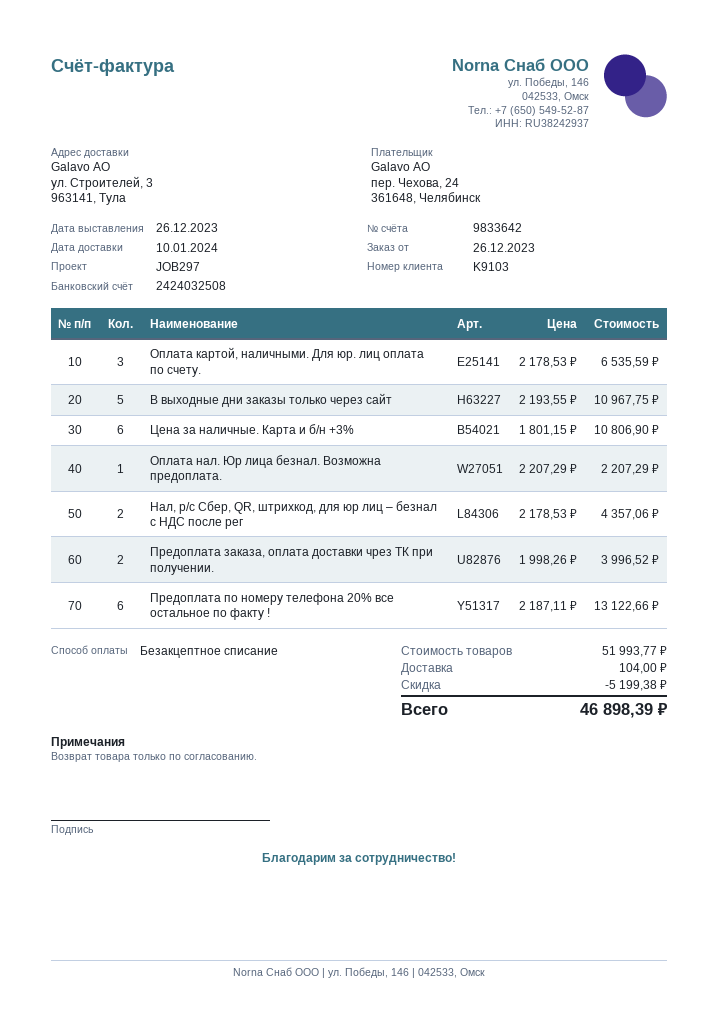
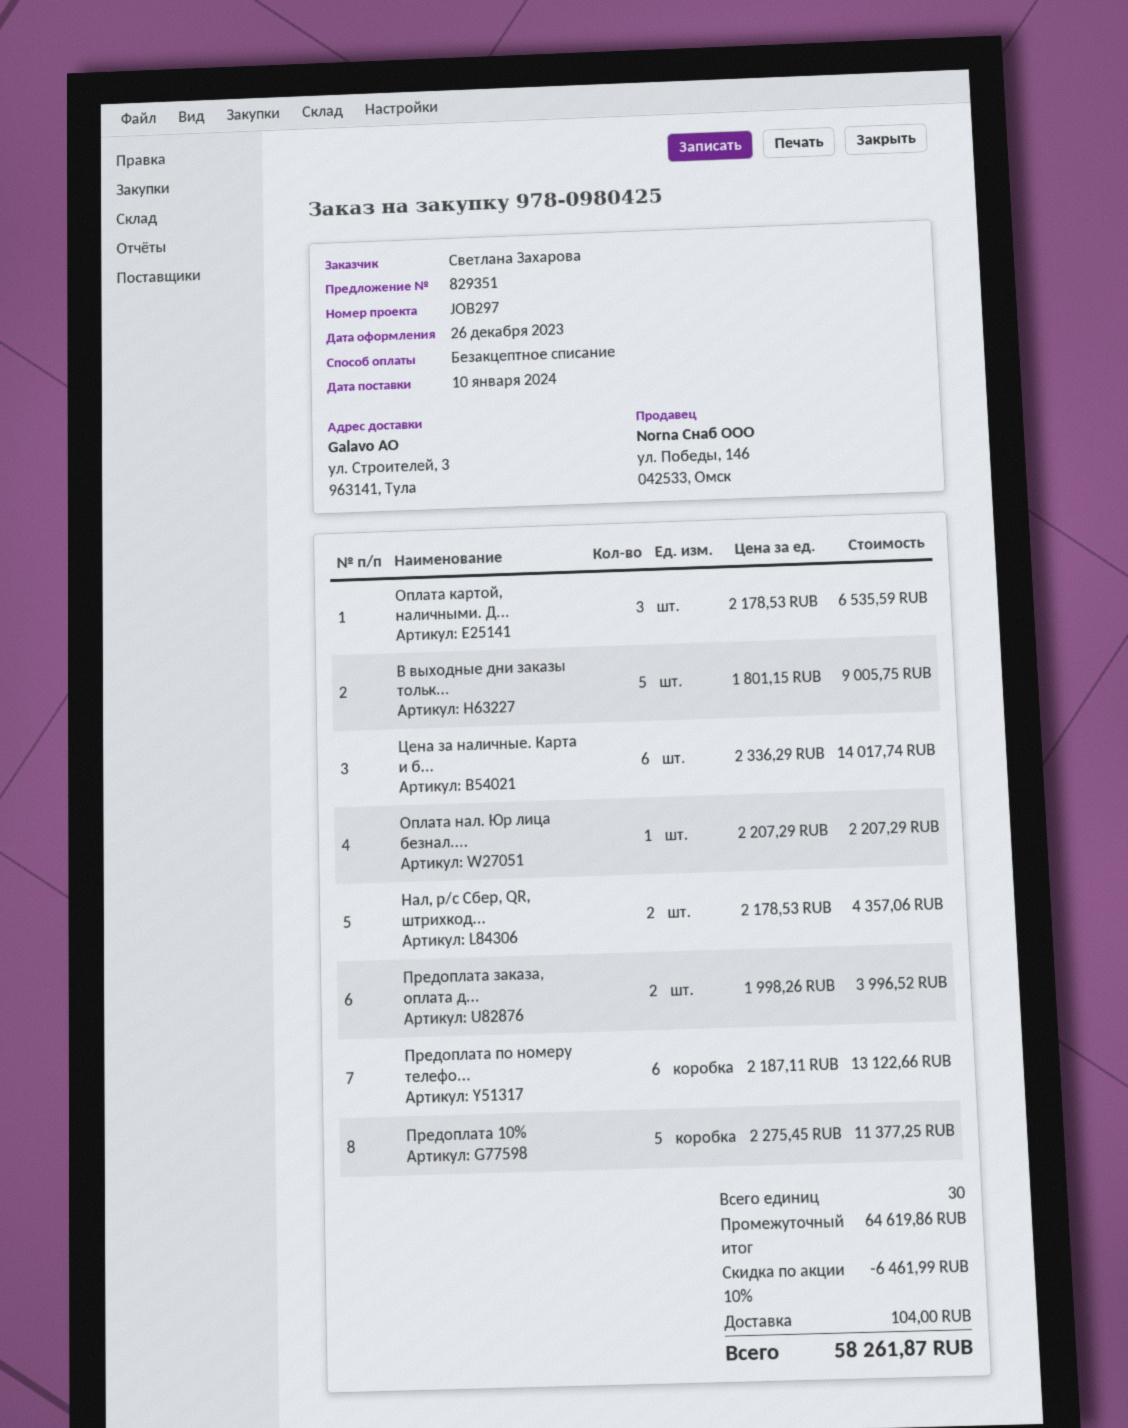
В выходные дни заказы только через сайт: 5 x 2193.55 = 10967.75 -> 5 x 1801.15 = 9005.75
Цена за наличные. Карта и б/н +3%: 6 x 1801.15 = 10806.90 -> 6 x 2336.29 = 14017.74
Предоплата 10%: none -> 5 x 2275.45 = 11377.25
subtotal: 51993.77 -> 64619.86
discount: 5199.38 -> 6461.99
total: 46898.39 -> 58261.87

